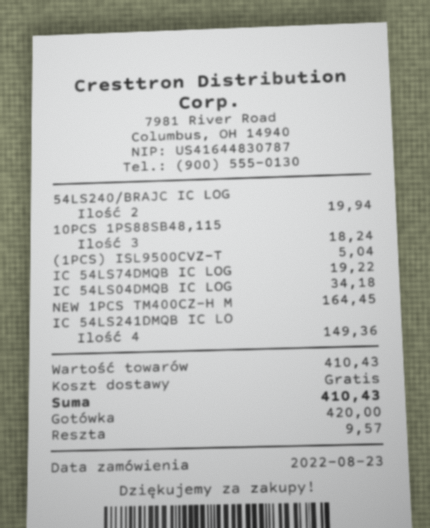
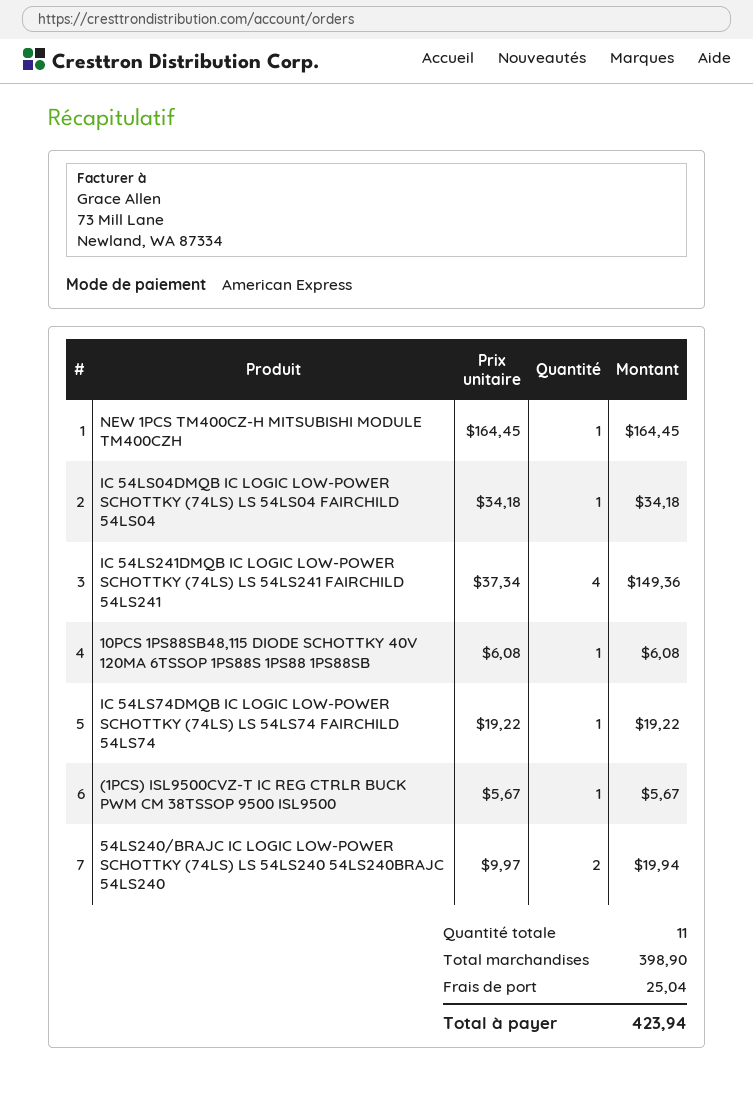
payment method: cash -> American Express
10PCS 1PS88SB48,115: 3 for 18.24 -> 1 for 6.08
(1PCS) ISL9500CVZ-T: 1 for 5.04 -> 1 for 5.67
subtotal: 410.43 -> 398.90
shipping: 0.00 -> 25.04
total: 410.43 -> 423.94

